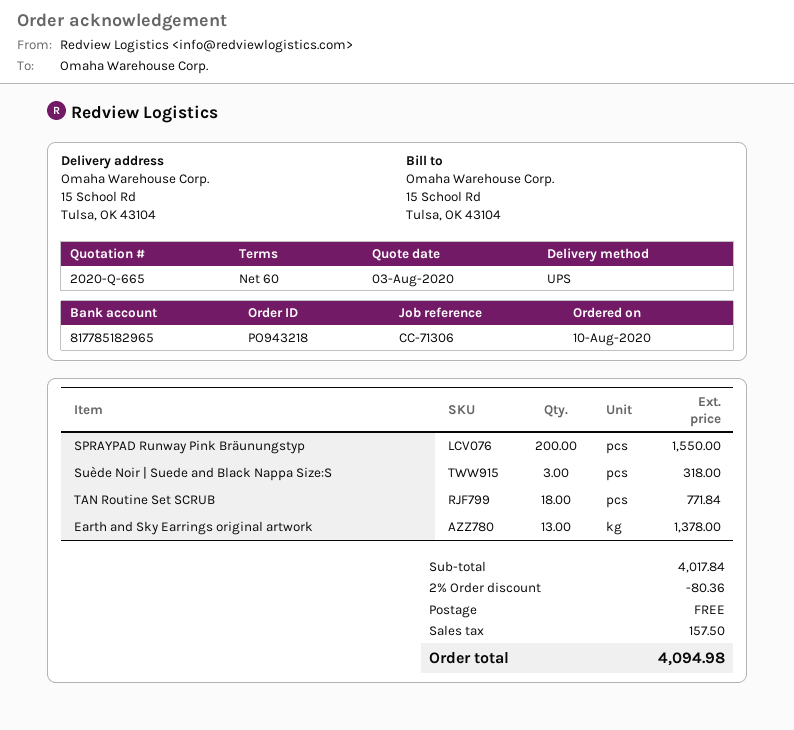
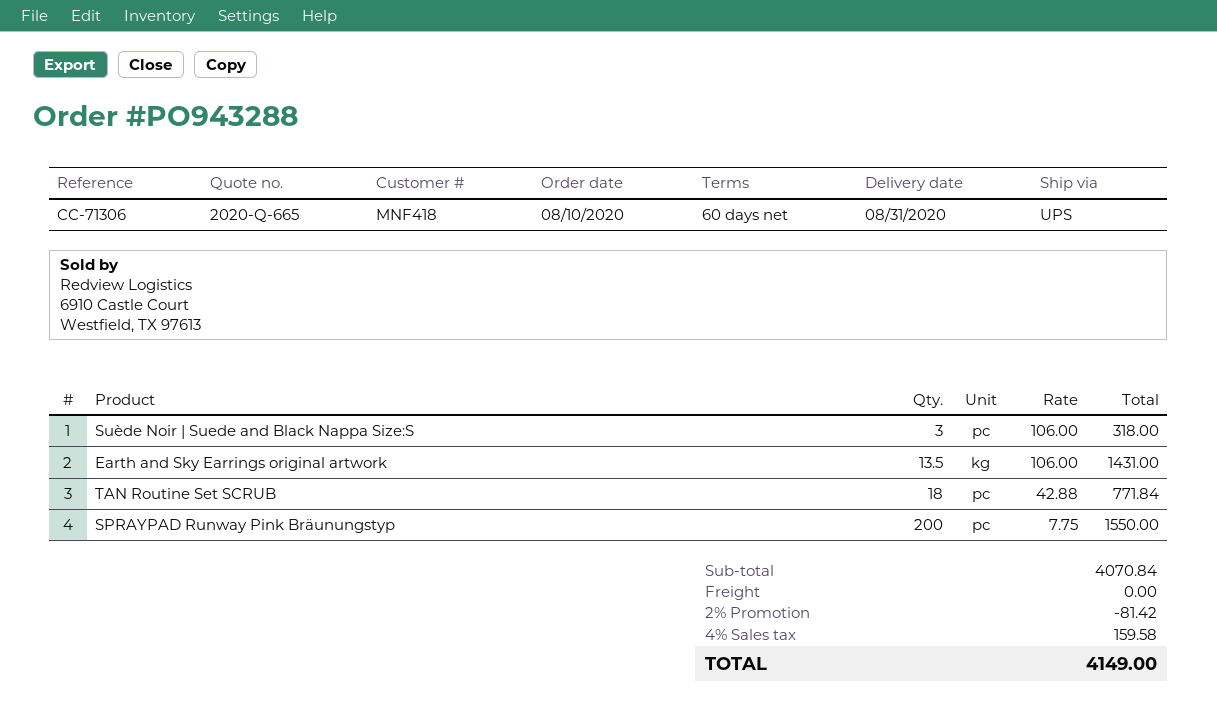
order number: PO943218 -> PO943288
Earth and Sky Earrings original artwork: 13 for 1378.00 -> 13.5 for 1431.00
subtotal: 4017.84 -> 4070.84
discount: 2% = 80.36 -> 2% = 81.42
tax: 157.50 -> 159.58
total: 4094.98 -> 4149.00

